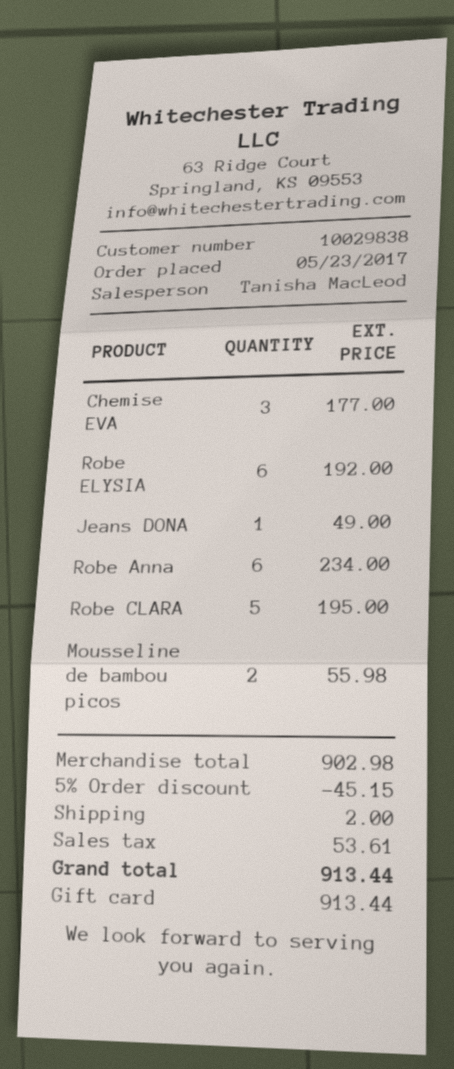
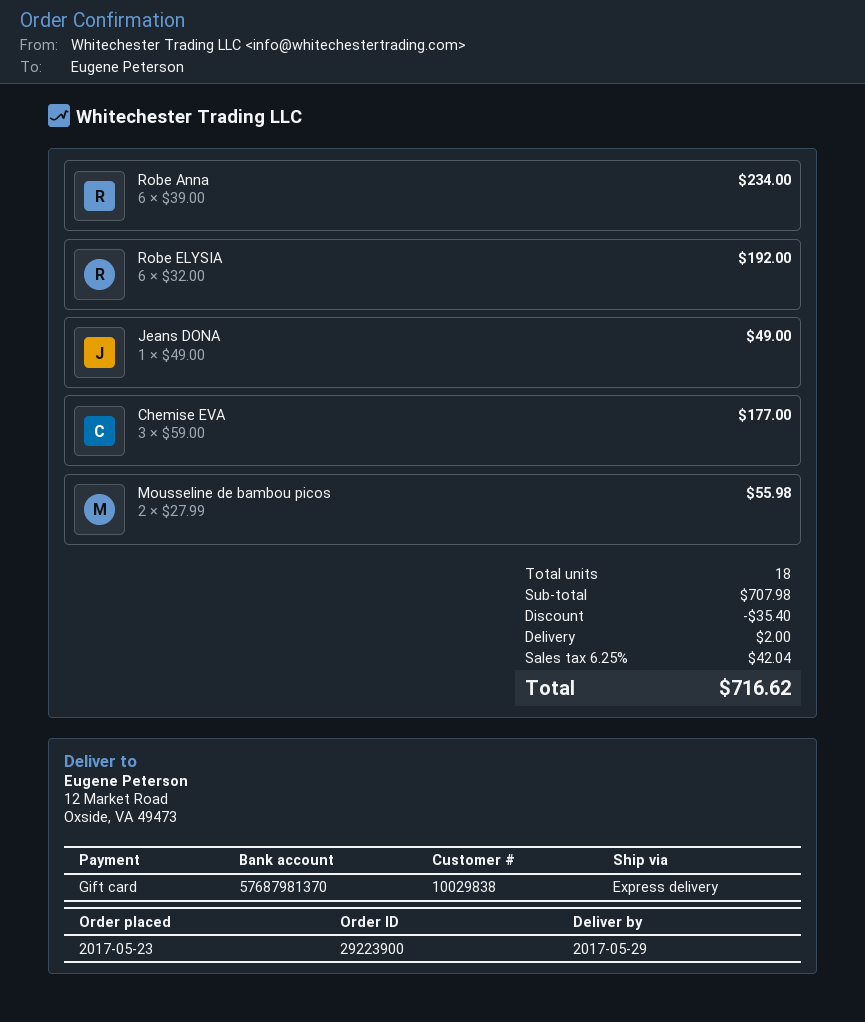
Robe CLARA: 5 for 195.00 -> none
subtotal: 902.98 -> 707.98
discount: 45.15 -> 35.40
tax: 53.61 -> 42.04
total: 913.44 -> 716.62

